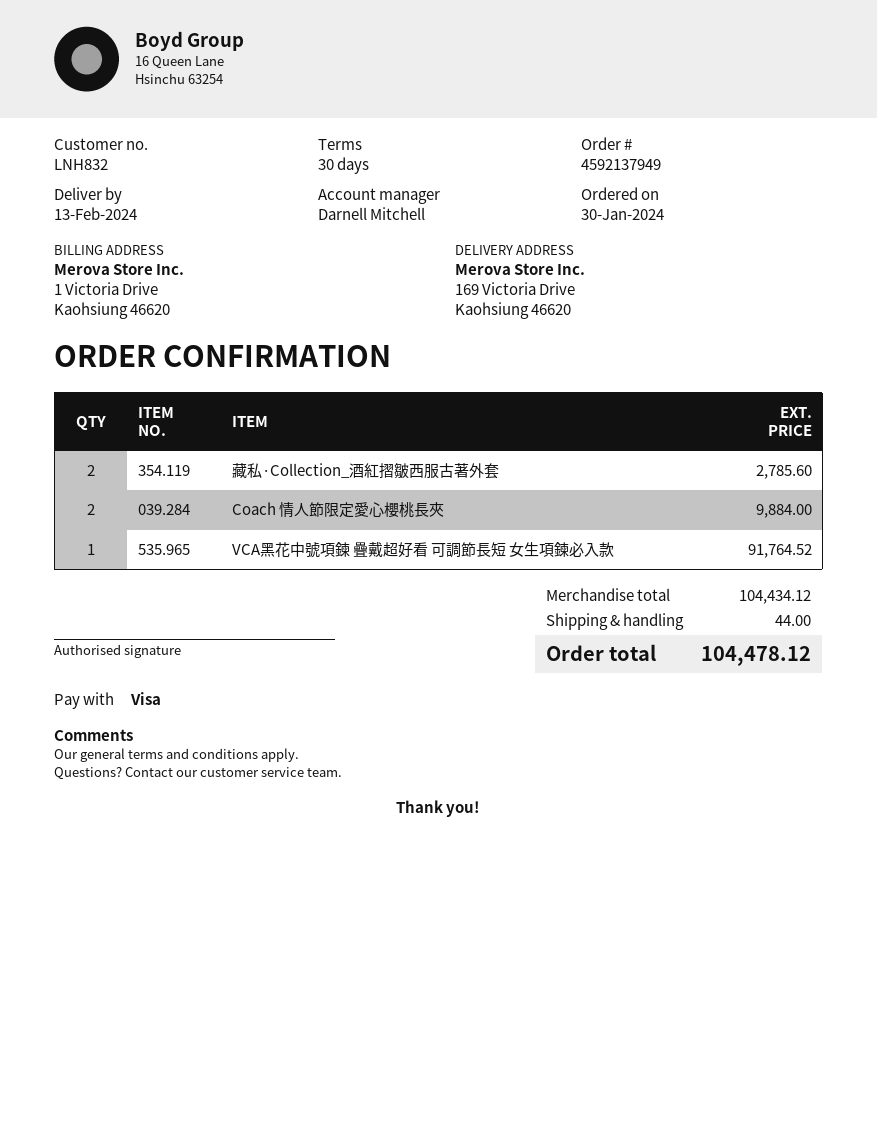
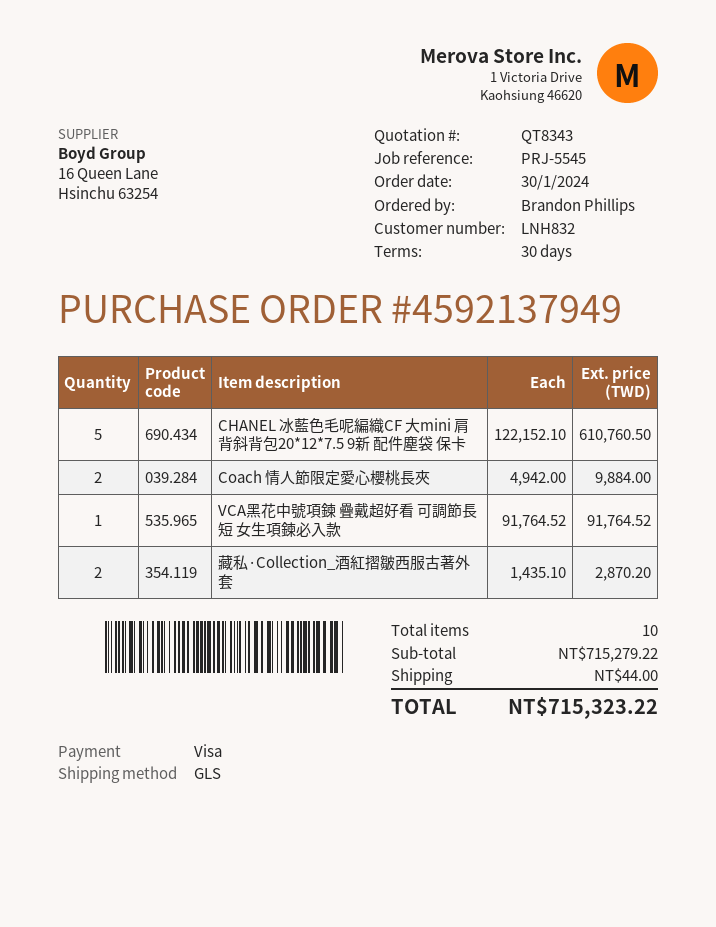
藏私·Collection_酒紅摺皺西服古著外套: 2 for 2785.60 -> 2 for 2870.20
CHANEL 冰藍色毛呢編織CF 大mini 肩背斜背包20*12*7.5 9新 配件塵袋 保卡: none -> 5 for 610760.50
subtotal: 104434.12 -> 715279.22
total: 104478.12 -> 715323.22

